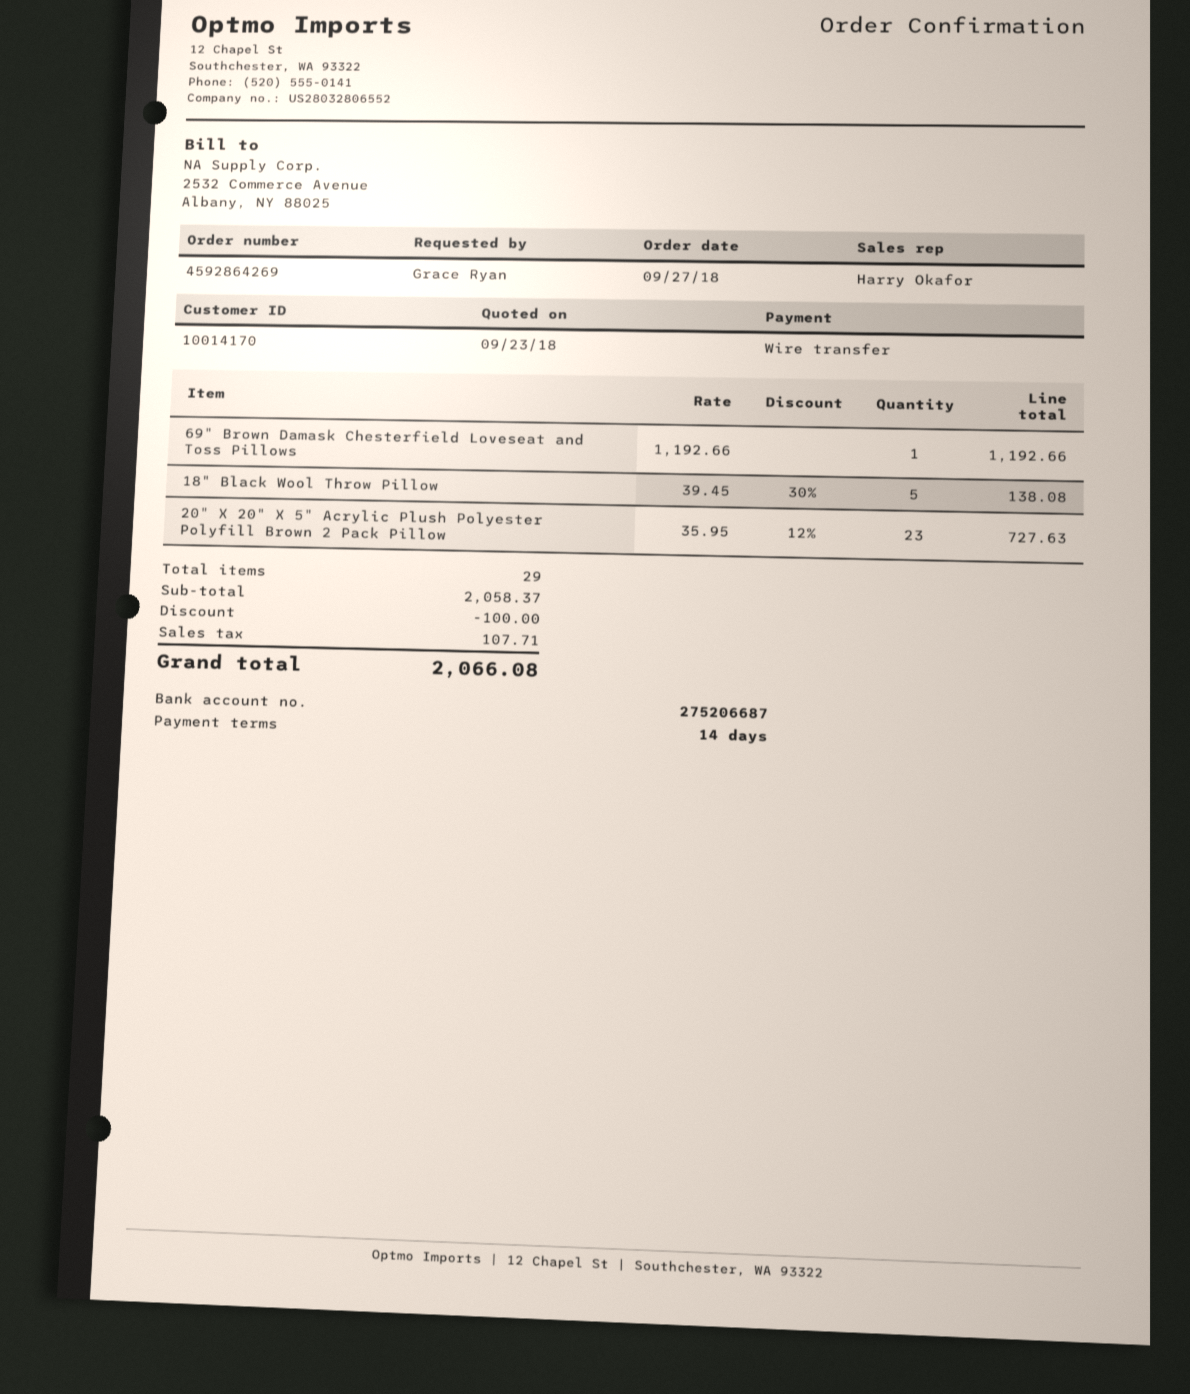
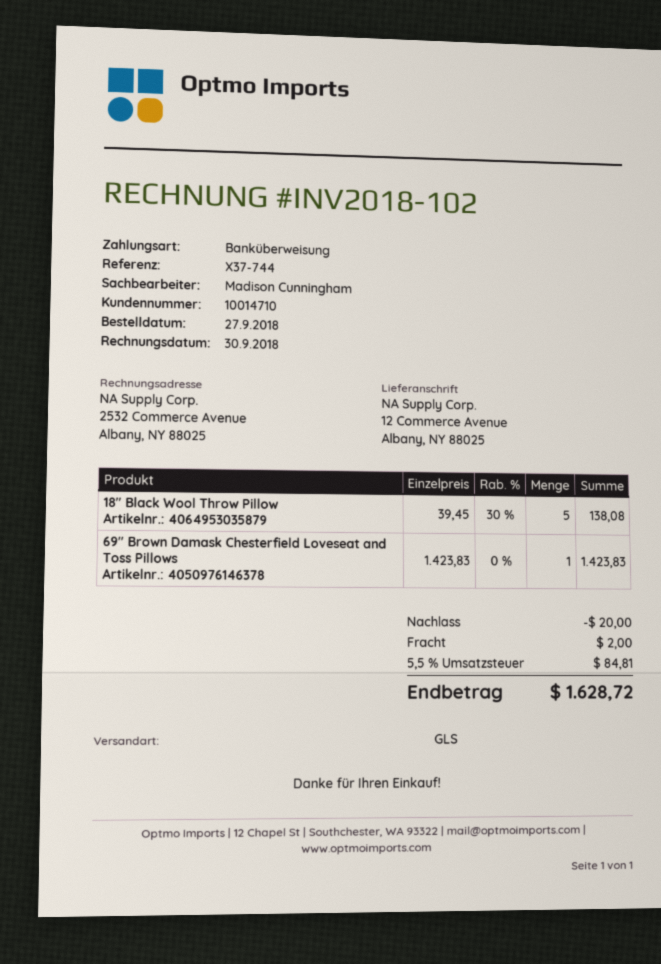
customer number: 10014170 -> 10014710
sales rep: Harry Okafor -> Madison Cunningham
69" Brown Damask Chesterfield Loveseat and Toss Pillows: 1 x 1192.66 = 1192.66 -> 1 x 1423.83 = 1423.83
20" X 20" X 5" Acrylic Plush Polyester Polyfill Brown 2 Pack Pillow: 23 x 35.95 - 12% = 727.63 -> none
discount: 100.00 -> 20.00
shipping: none -> 2.00
tax: 107.71 -> 84.81
total: 2066.08 -> 1628.72

